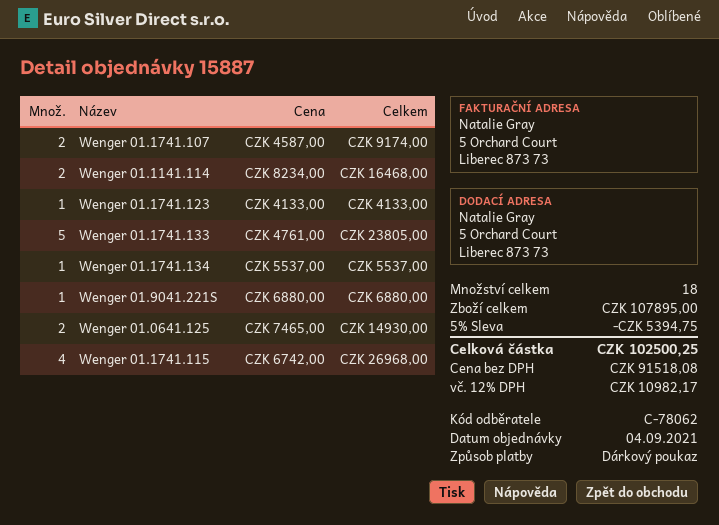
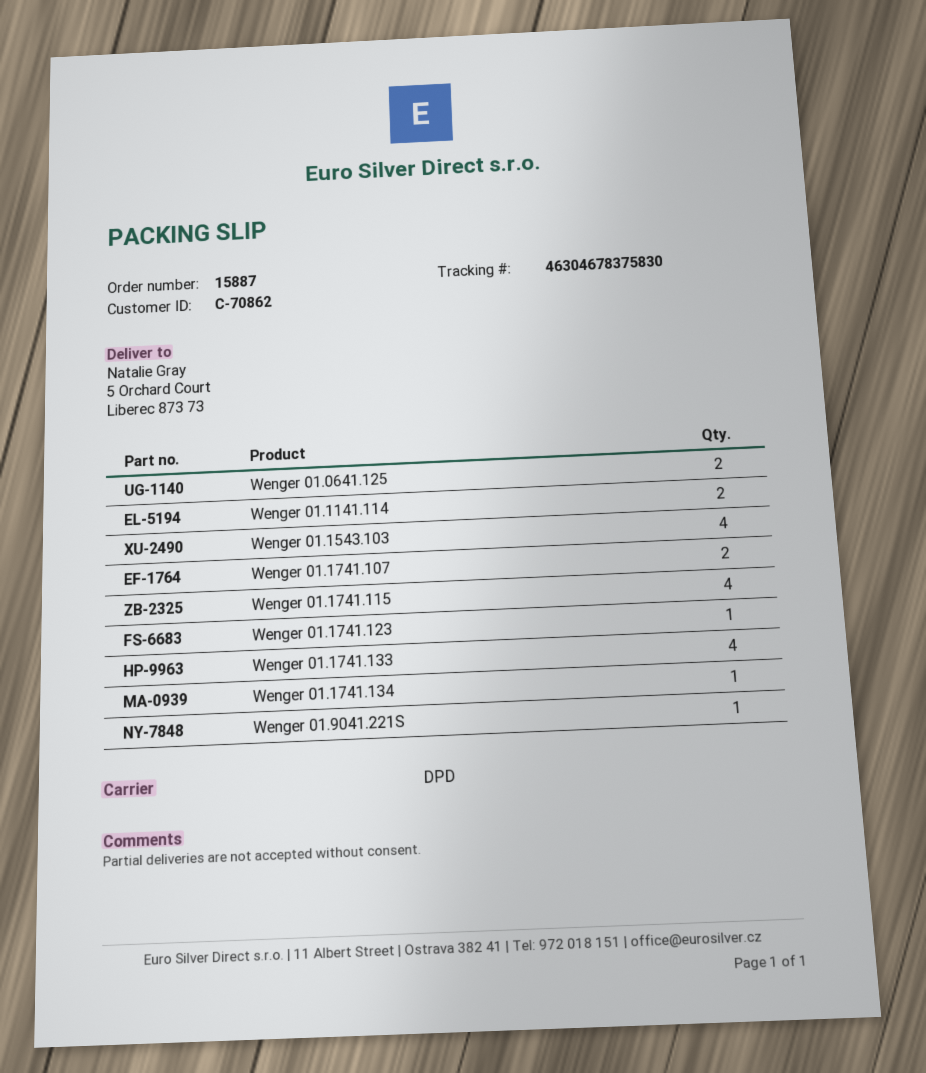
customer number: C-78062 -> C-70862
Wenger 01.1741.133: 5 -> 4
Wenger 01.1543.103: none -> 4

